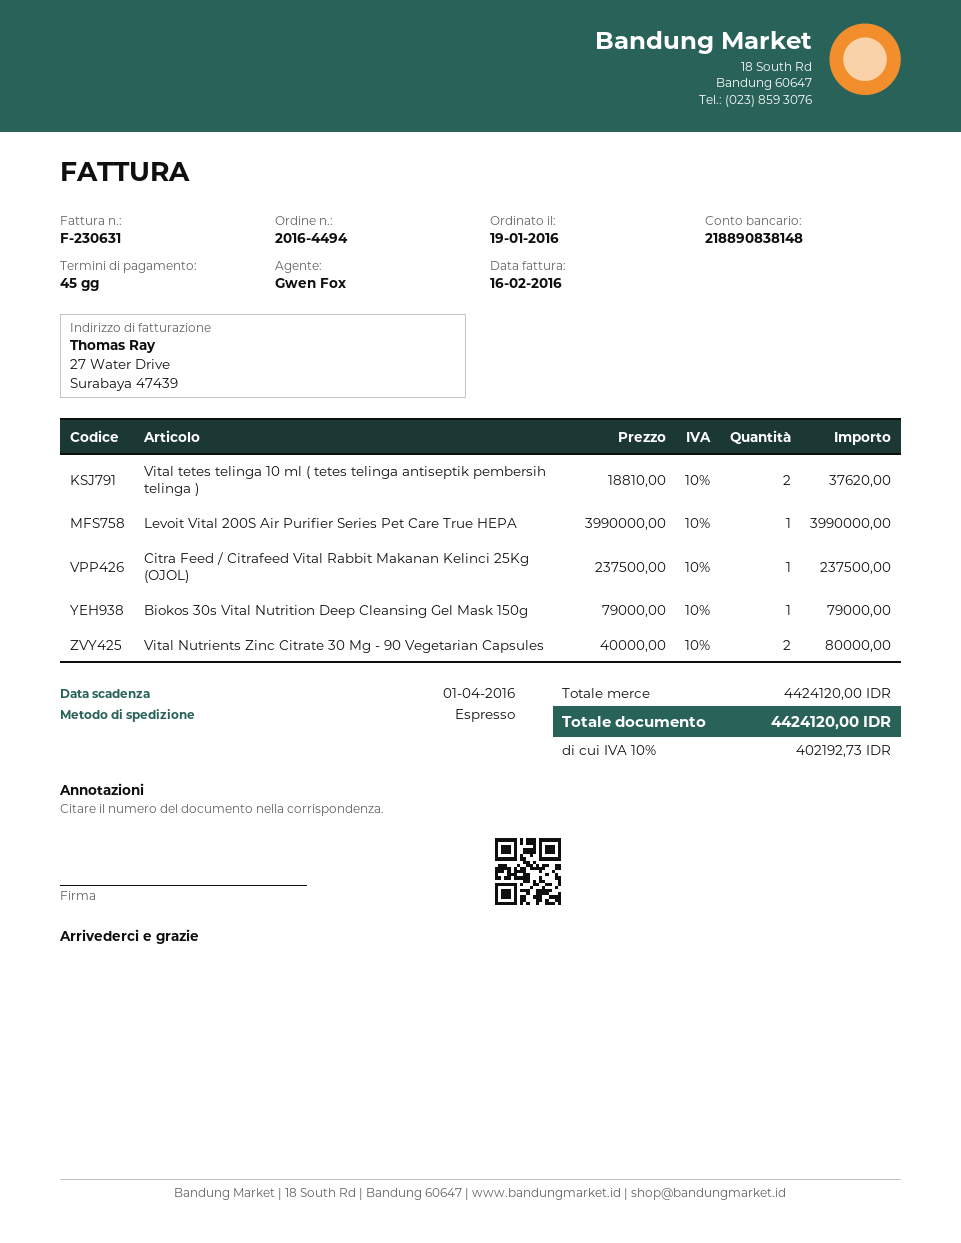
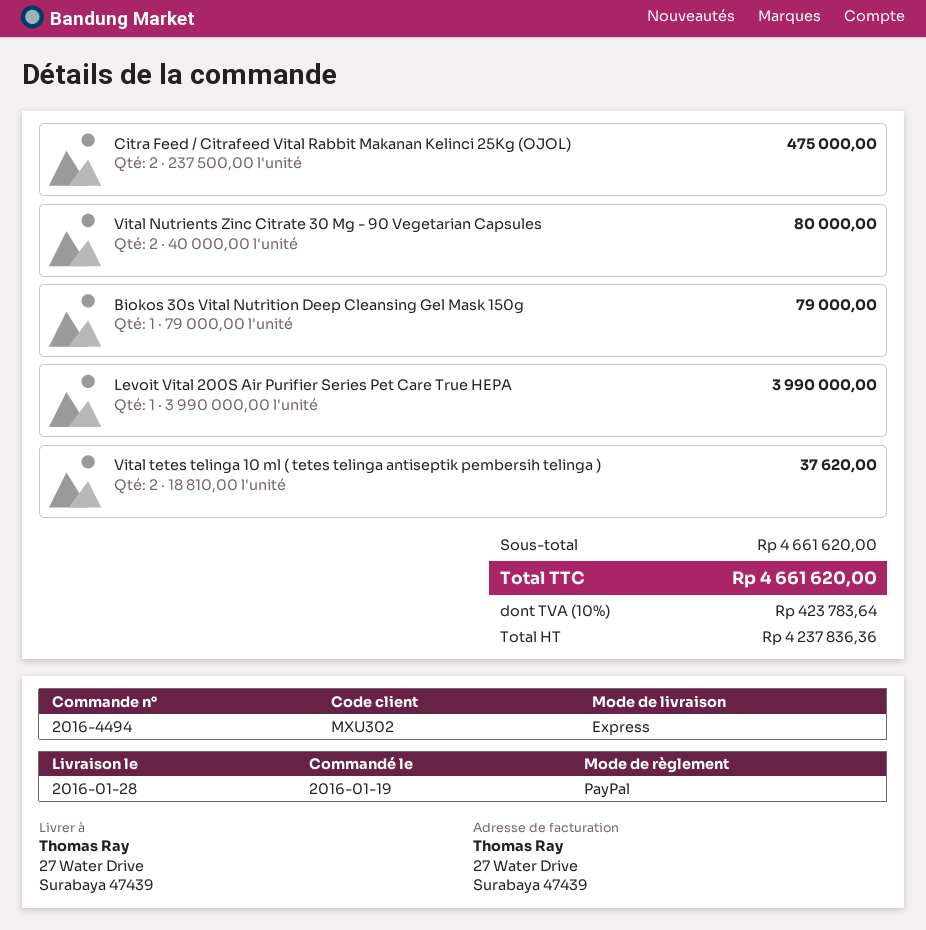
Citra Feed / Citrafeed Vital Rabbit Makanan Kelinci 25Kg (OJOL): 1 x 237500.00 = 237500.00 -> 2 x 237500.00 = 475000.00
subtotal: 4424120.00 -> 4661620.00
tax: 10% = 402192.73 -> 10% = 423783.64
total: 4424120.00 -> 4661620.00

